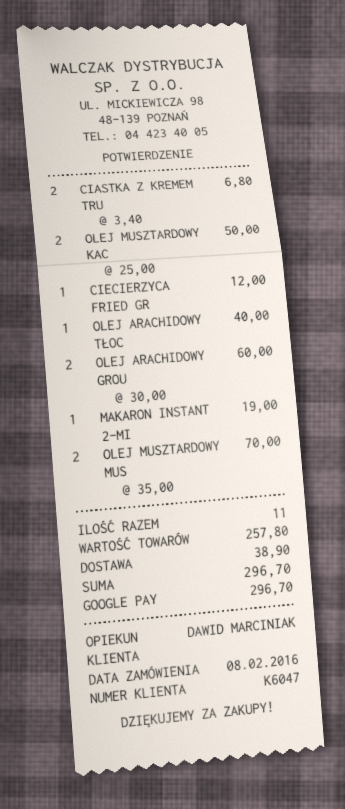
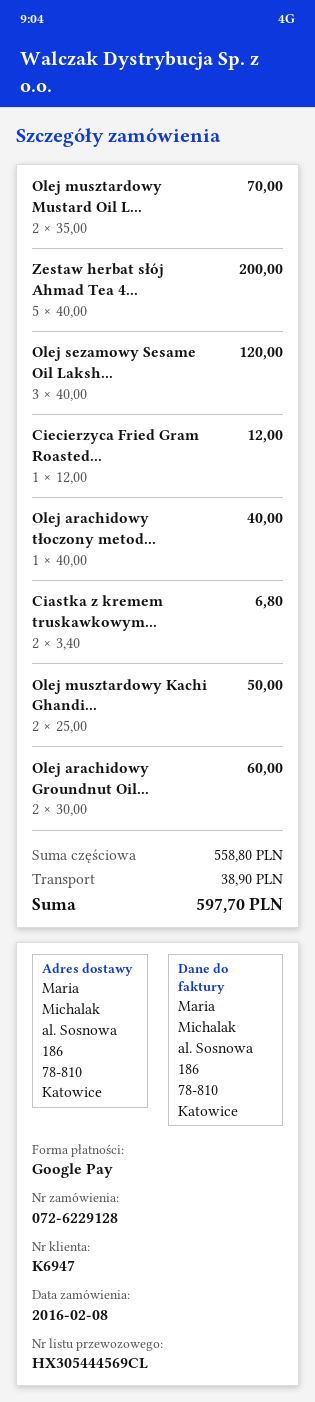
customer number: K6047 -> K6947
MAKARON INSTANT 2-MI: 1 x 19.00 = 19.00 -> none
Zestaw herbat słój Ahmad Tea 4...: none -> 5 x 40.00 = 200.00
Olej sezamowy Sesame Oil Laksh...: none -> 3 x 40.00 = 120.00
subtotal: 257.80 -> 558.80
total: 296.70 -> 597.70

